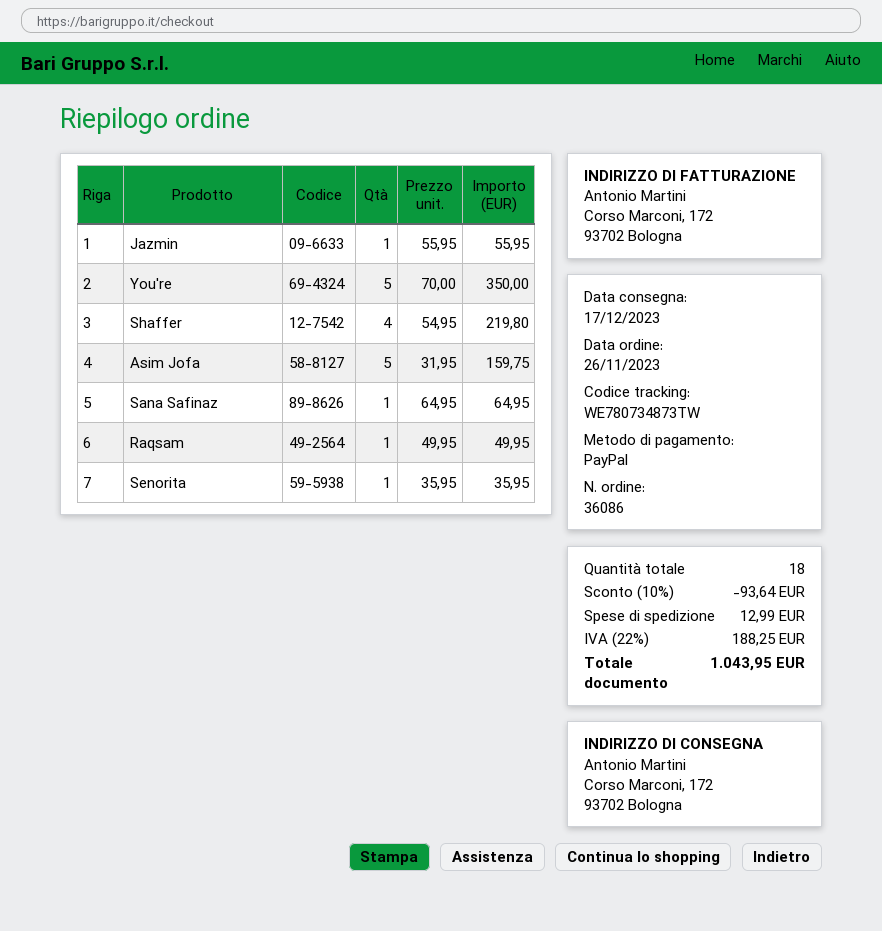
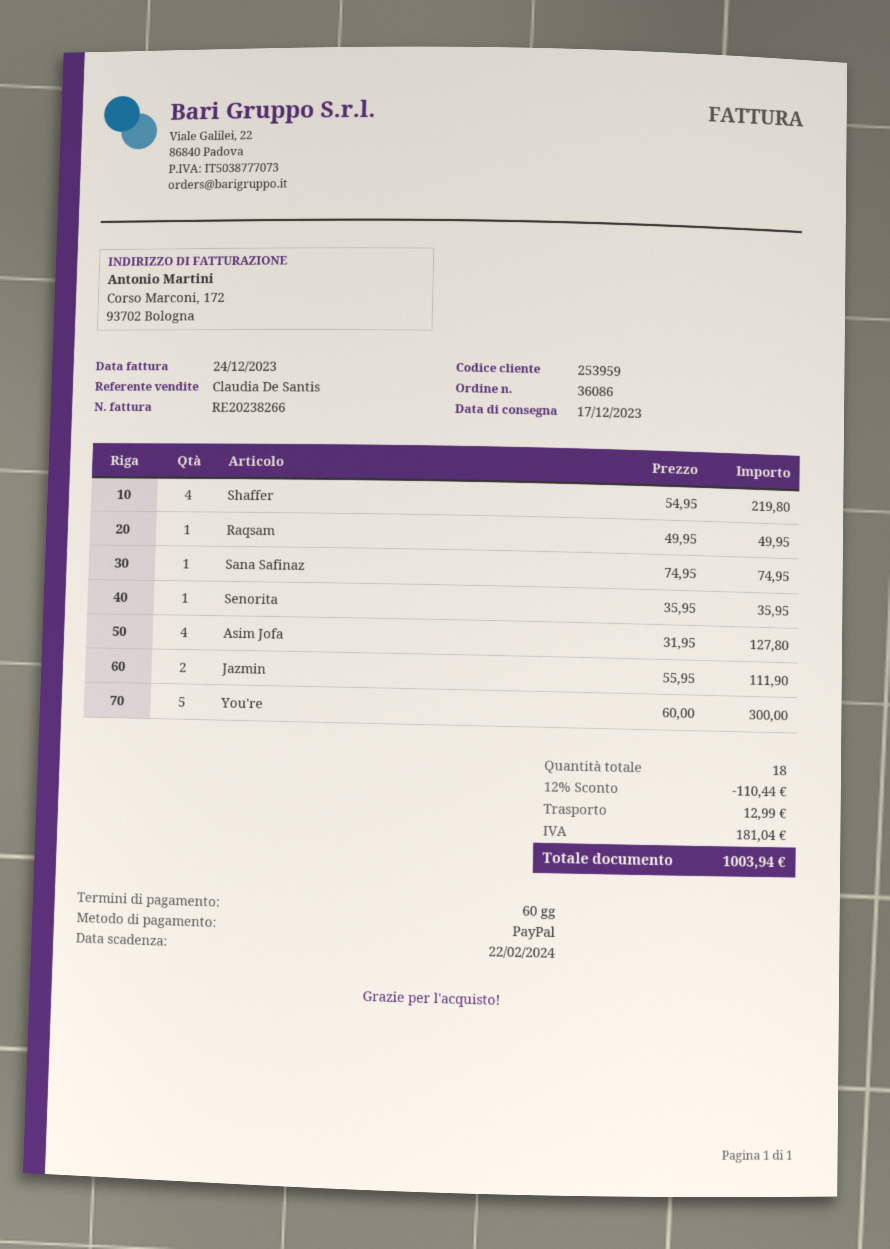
Jazmin: 1 x 55.95 = 55.95 -> 2 x 55.95 = 111.90
You're: 5 x 70.00 = 350.00 -> 5 x 60.00 = 300.00
Asim Jofa: 5 x 31.95 = 159.75 -> 4 x 31.95 = 127.80
Sana Safinaz: 1 x 64.95 = 64.95 -> 1 x 74.95 = 74.95
discount: 10% = 93.64 -> 12% = 110.44
tax: 188.25 -> 181.04
total: 1043.95 -> 1003.94

